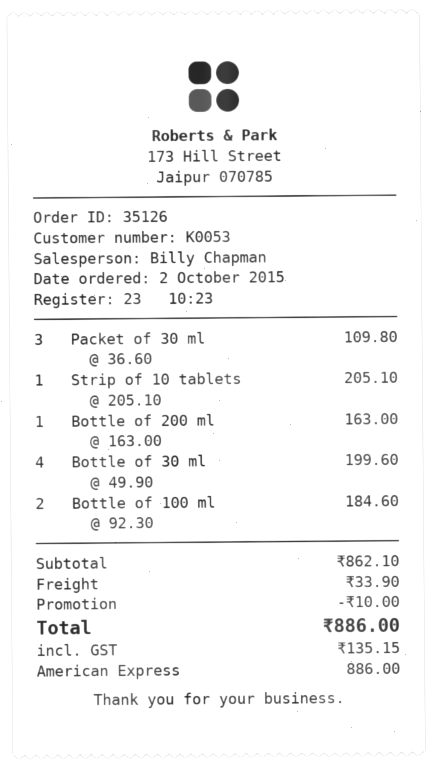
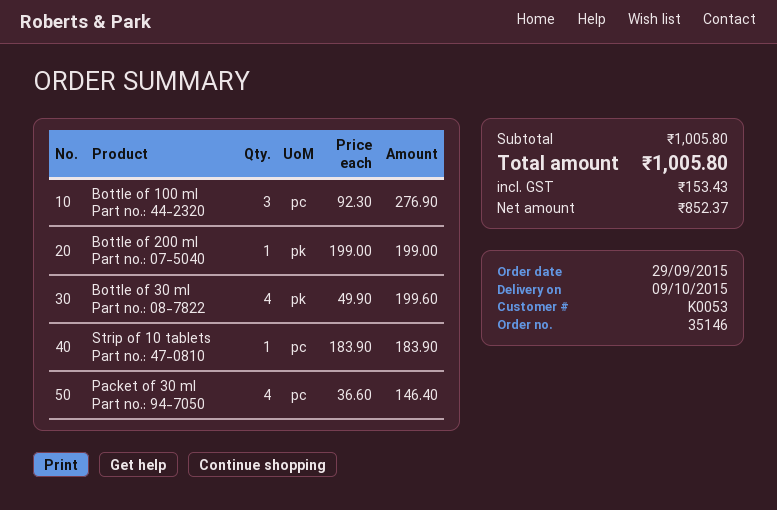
order number: 35126 -> 35146
order date: 2015-10-02 -> 2015-09-29
Packet of 30 ml: 3 x 36.60 = 109.80 -> 4 x 36.60 = 146.40
Strip of 10 tablets: 1 x 205.10 = 205.10 -> 1 x 183.90 = 183.90
Bottle of 200 ml: 1 x 163.00 = 163.00 -> 1 x 199.00 = 199.00
Bottle of 100 ml: 2 x 92.30 = 184.60 -> 3 x 92.30 = 276.90
subtotal: 862.10 -> 1005.80
discount: 10.00 -> none
shipping: 33.90 -> none
tax: 135.15 -> 153.43
total: 886.00 -> 1005.80

